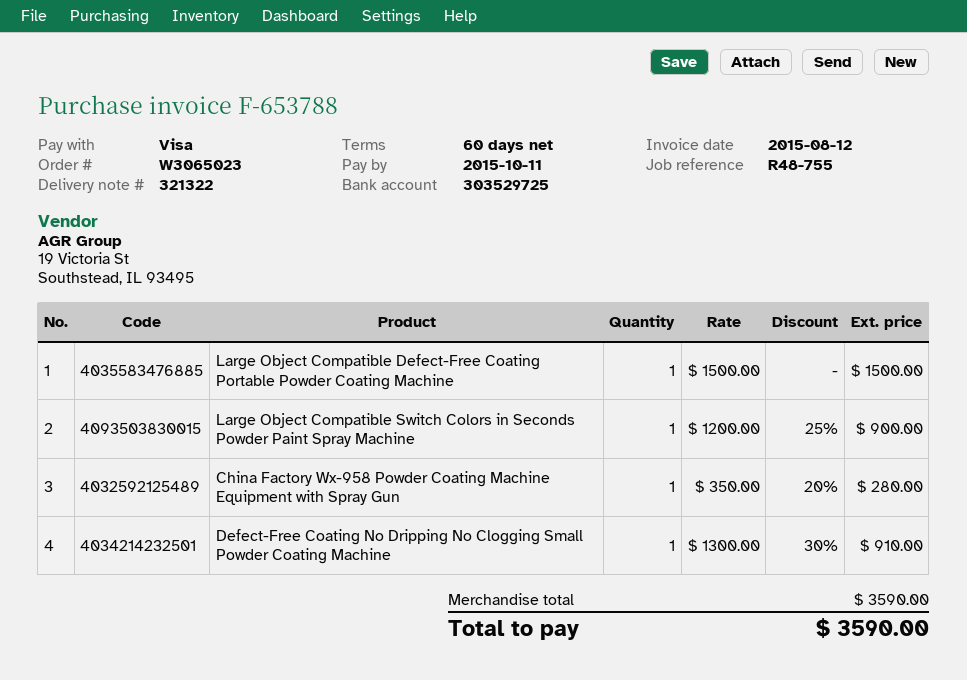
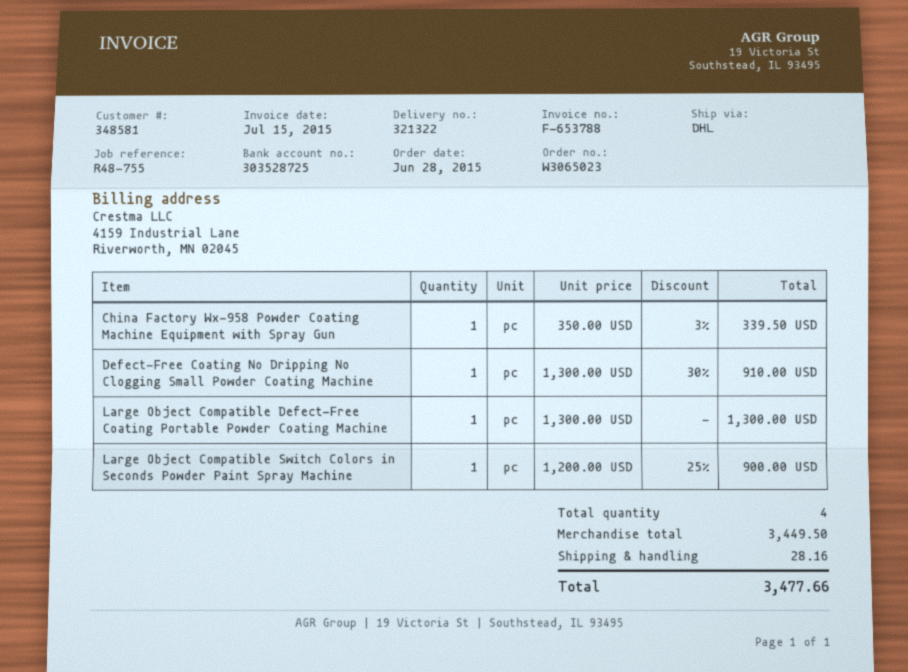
invoice date: 2015-08-12 -> 2015-07-15
bank account: 303529725 -> 303528725
Large Object Compatible Defect-Free Coating Portable Powder Coating Machine: 1 x 1500.00 = 1500.00 -> 1 x 1300.00 = 1300.00
China Factory Wx-958 Powder Coating Machine Equipment with Spray Gun: 1 x 350.00 - 20% = 280.00 -> 1 x 350.00 - 3% = 339.50
subtotal: 3590.00 -> 3449.50
shipping: none -> 28.16
total: 3590.00 -> 3477.66

